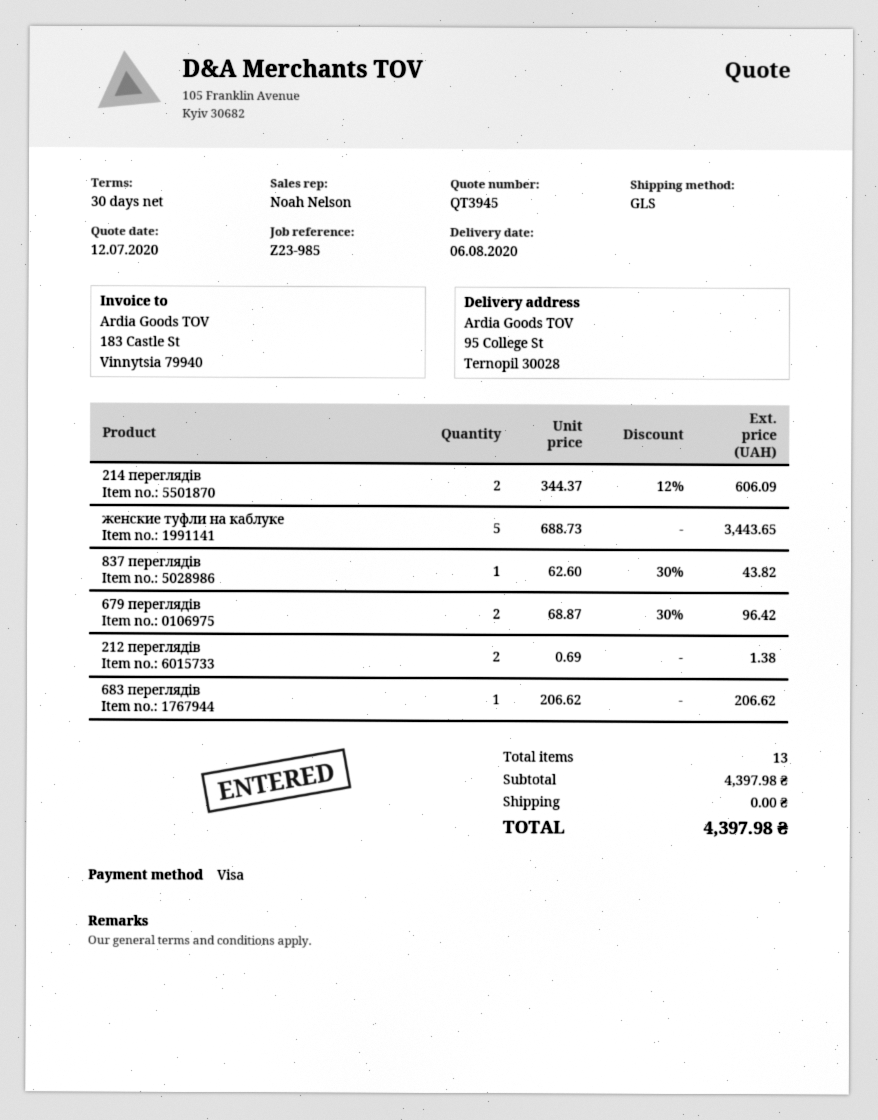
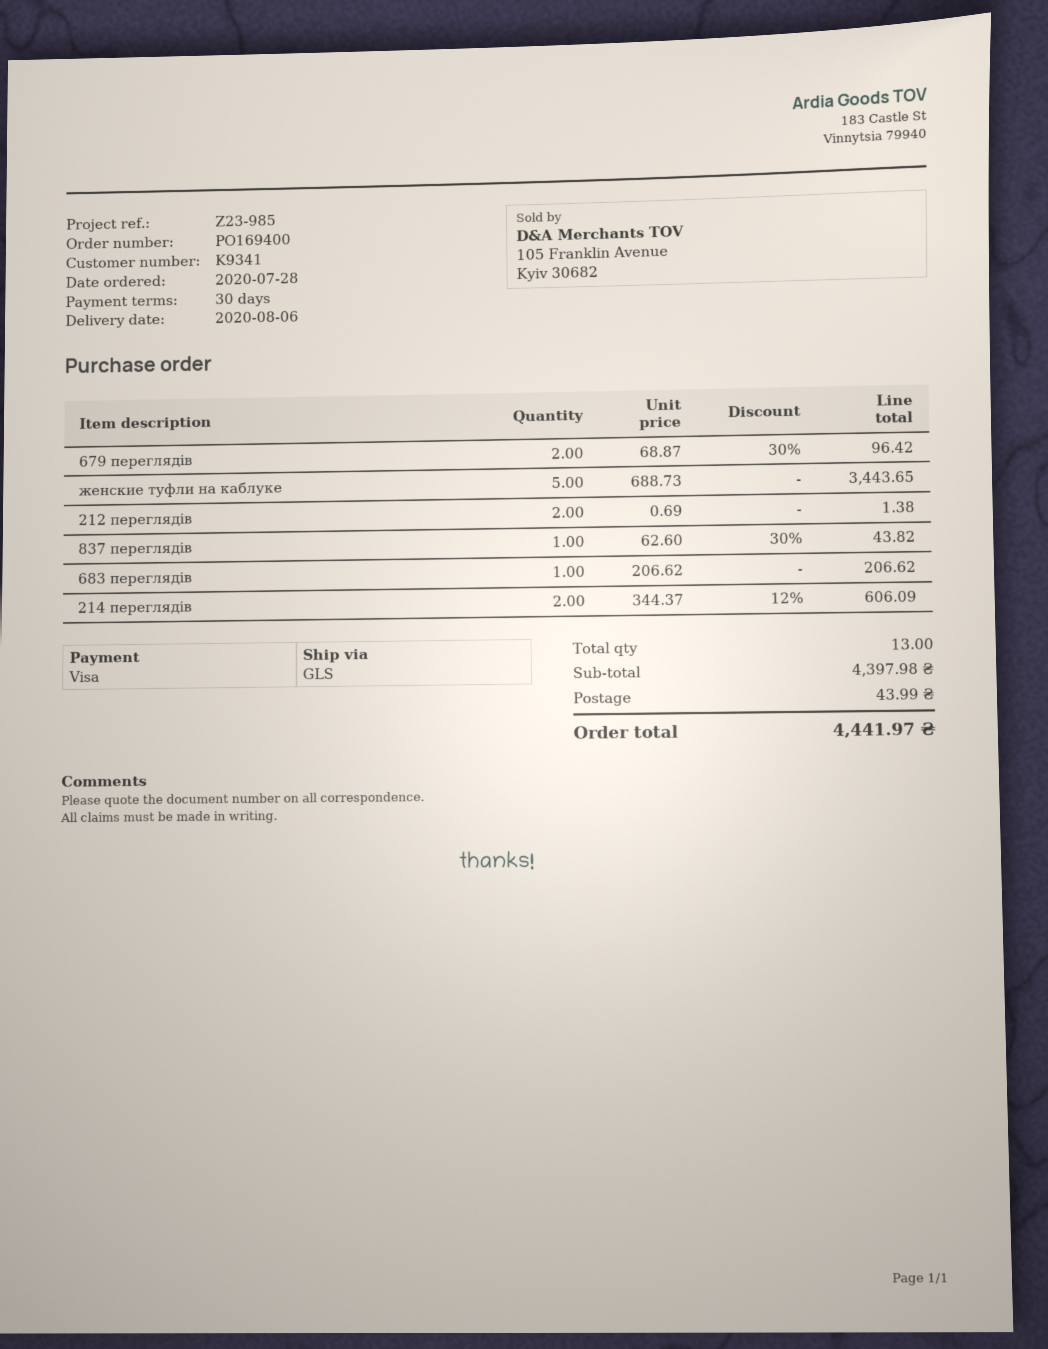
shipping: 0.00 -> 43.99
total: 4397.98 -> 4441.97

